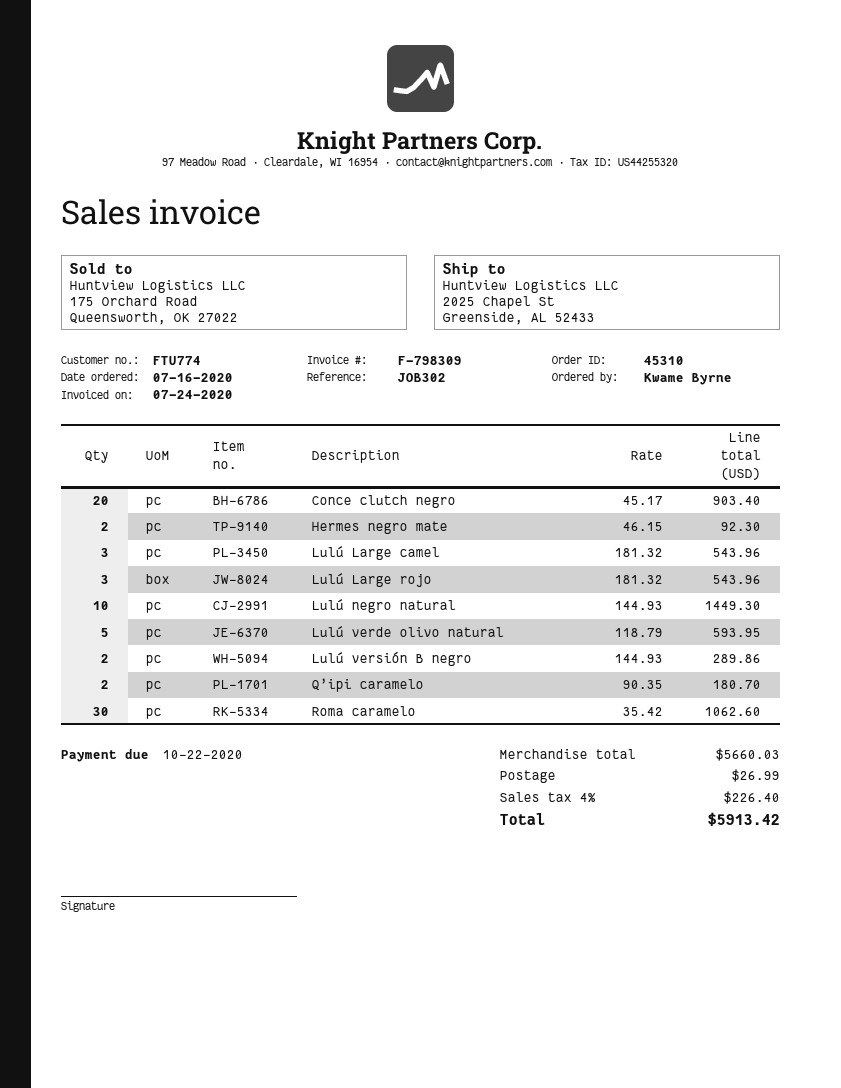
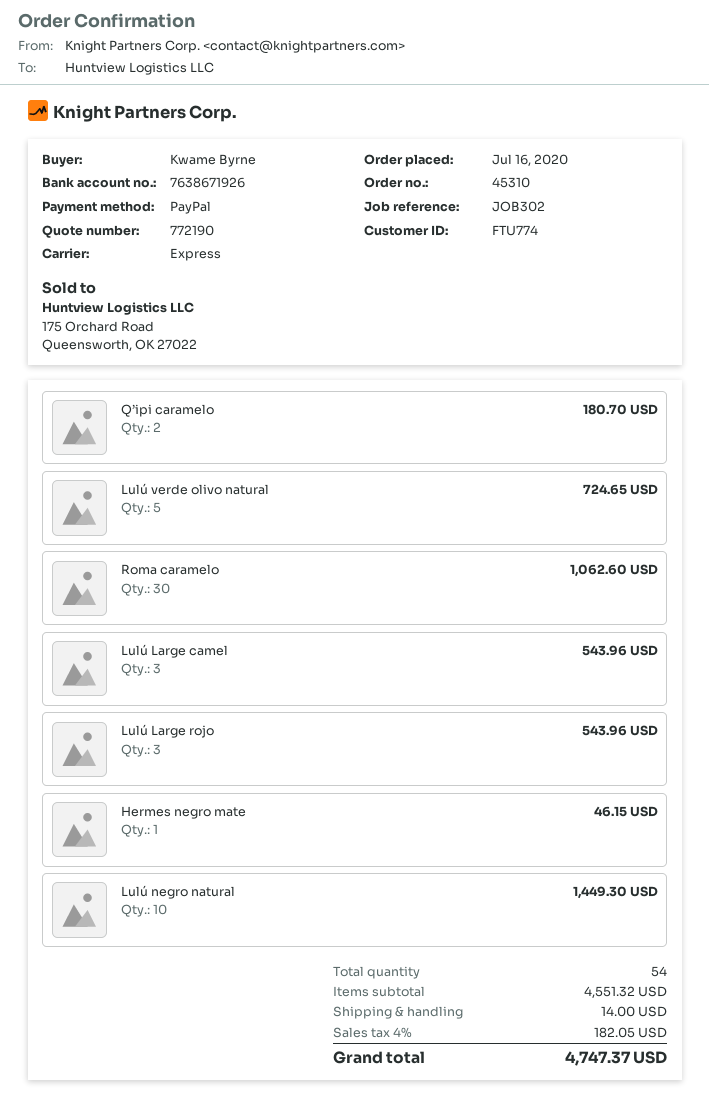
Conce clutch negro: 20 for 903.40 -> none
Hermes negro mate: 2 for 92.30 -> 1 for 46.15
Lulú verde olivo natural: 5 for 593.95 -> 5 for 724.65
Lulú versión B negro: 2 for 289.86 -> none
subtotal: 5660.03 -> 4551.32
shipping: 26.99 -> 14.00
tax: 4% = 226.40 -> 4% = 182.05
total: 5913.42 -> 4747.37

